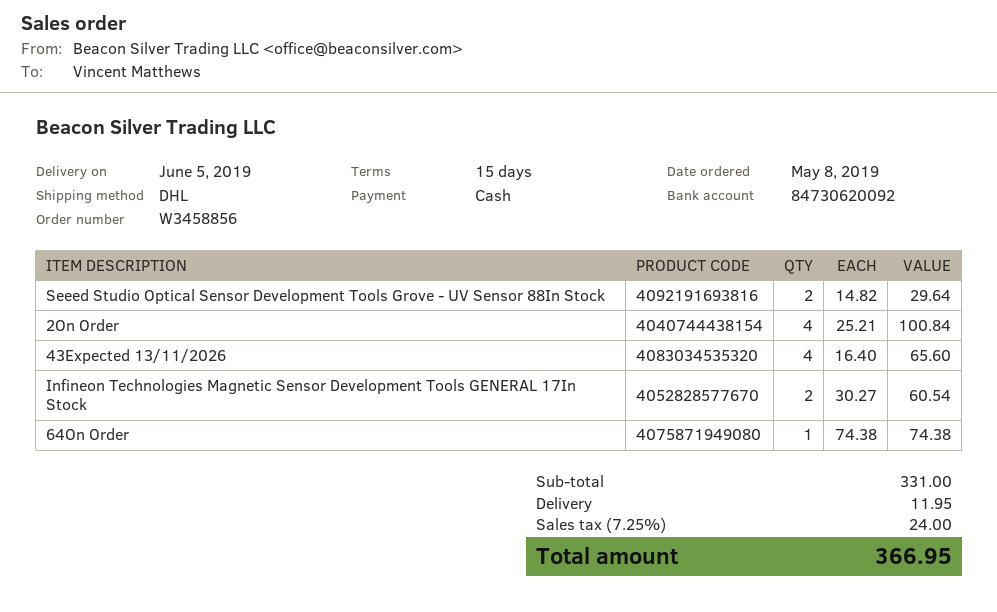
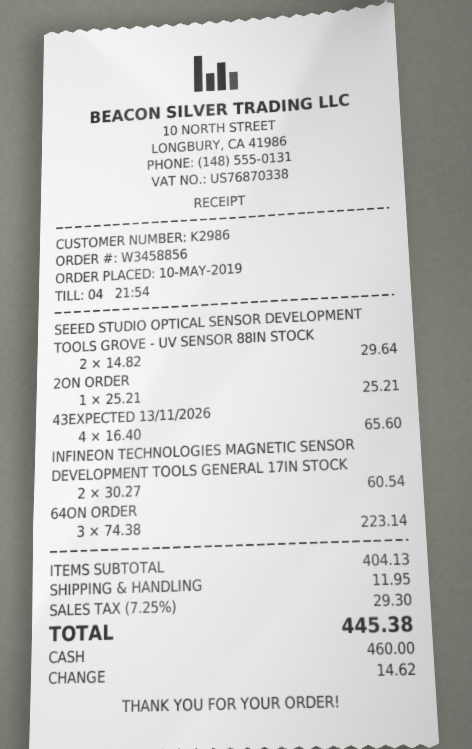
order date: 2019-05-08 -> 2019-05-10
2On Order: 4 x 25.21 = 100.84 -> 1 x 25.21 = 25.21
64On Order: 1 x 74.38 = 74.38 -> 3 x 74.38 = 223.14
subtotal: 331.00 -> 404.13
tax: 7.25% = 24.00 -> 7.25% = 29.30
total: 366.95 -> 445.38

